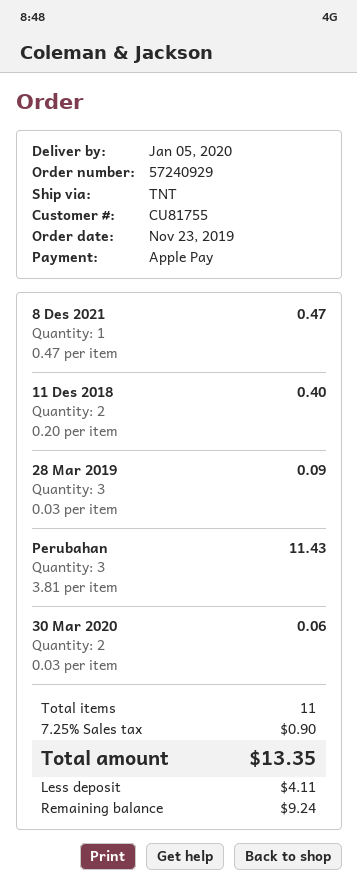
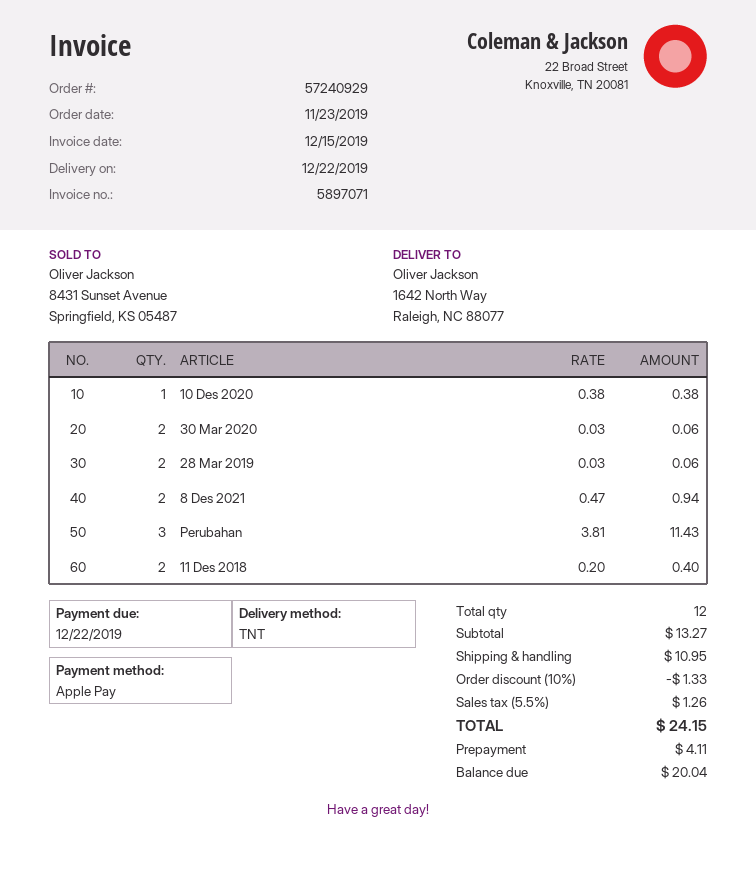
delivery date: 2020-01-05 -> 2019-12-22
8 Des 2021: 1 x 0.47 = 0.47 -> 2 x 0.47 = 0.94
28 Mar 2019: 3 x 0.03 = 0.09 -> 2 x 0.03 = 0.06
10 Des 2020: none -> 1 x 0.38 = 0.38
total quantity: 11 -> 12
discount: none -> 10% = 1.33
shipping: none -> 10.95
tax: 7.25% = 0.90 -> 5.5% = 1.26
total: 13.35 -> 24.15
balance: 9.24 -> 20.04

